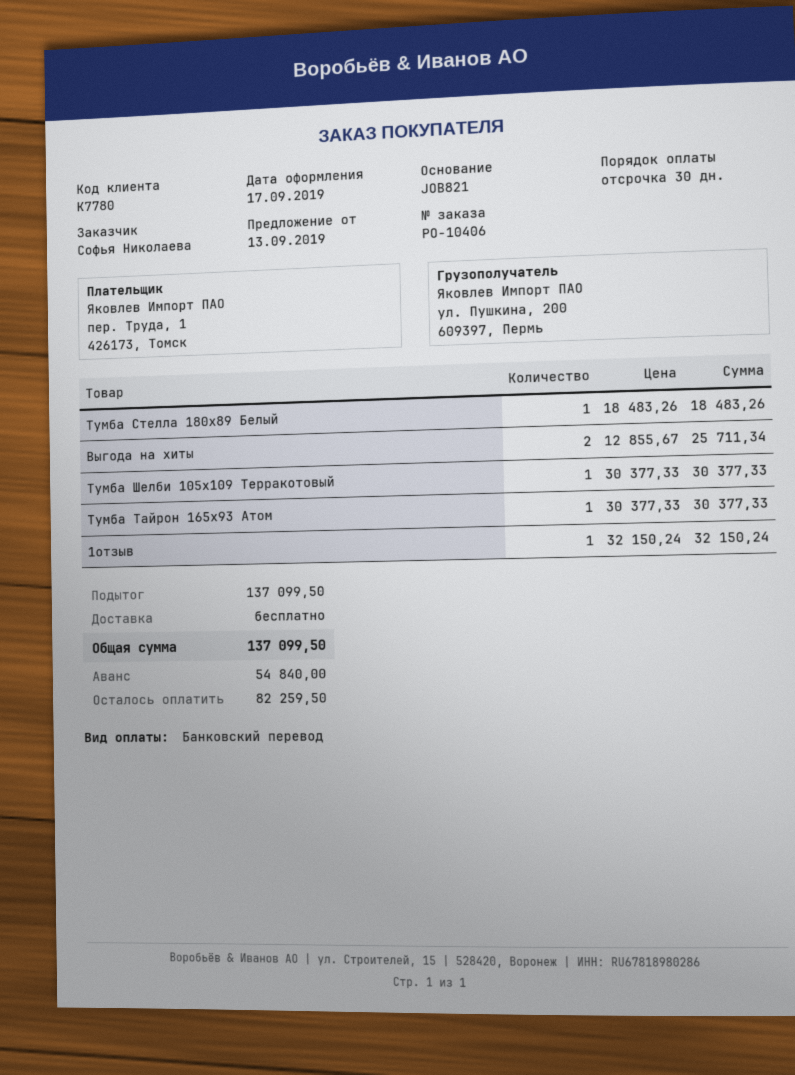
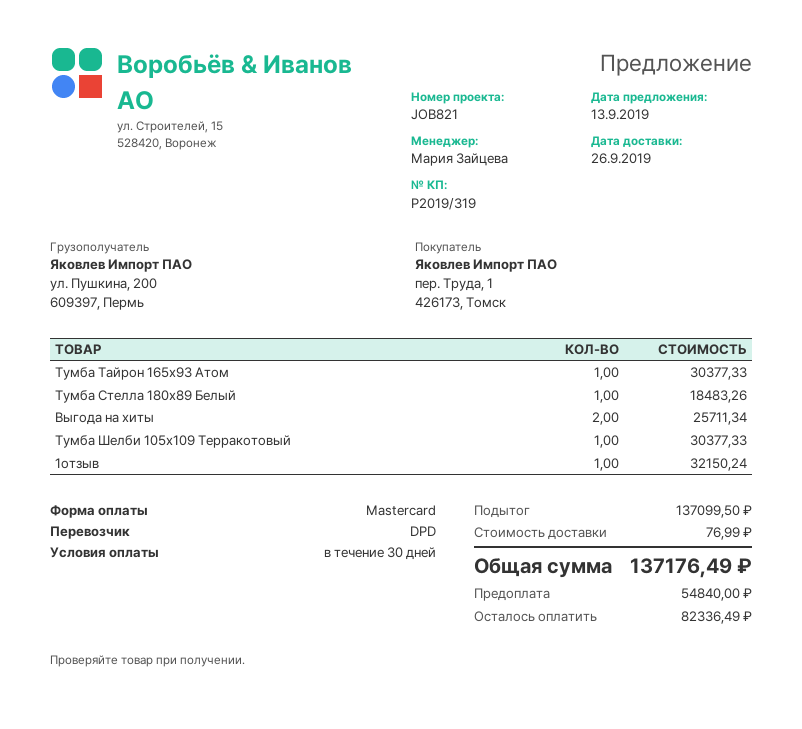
payment method: bank transfer -> Mastercard
shipping: 0.00 -> 76.99
total: 137099.50 -> 137176.49
balance: 82259.50 -> 82336.49

